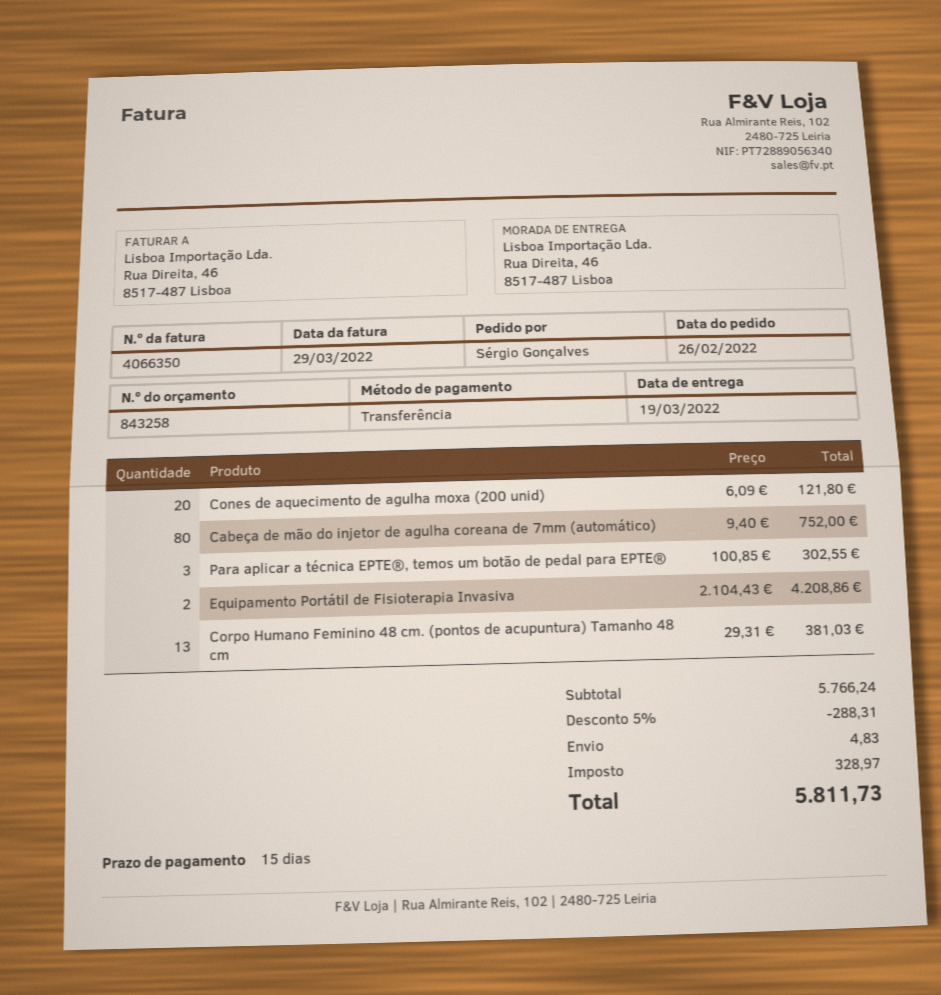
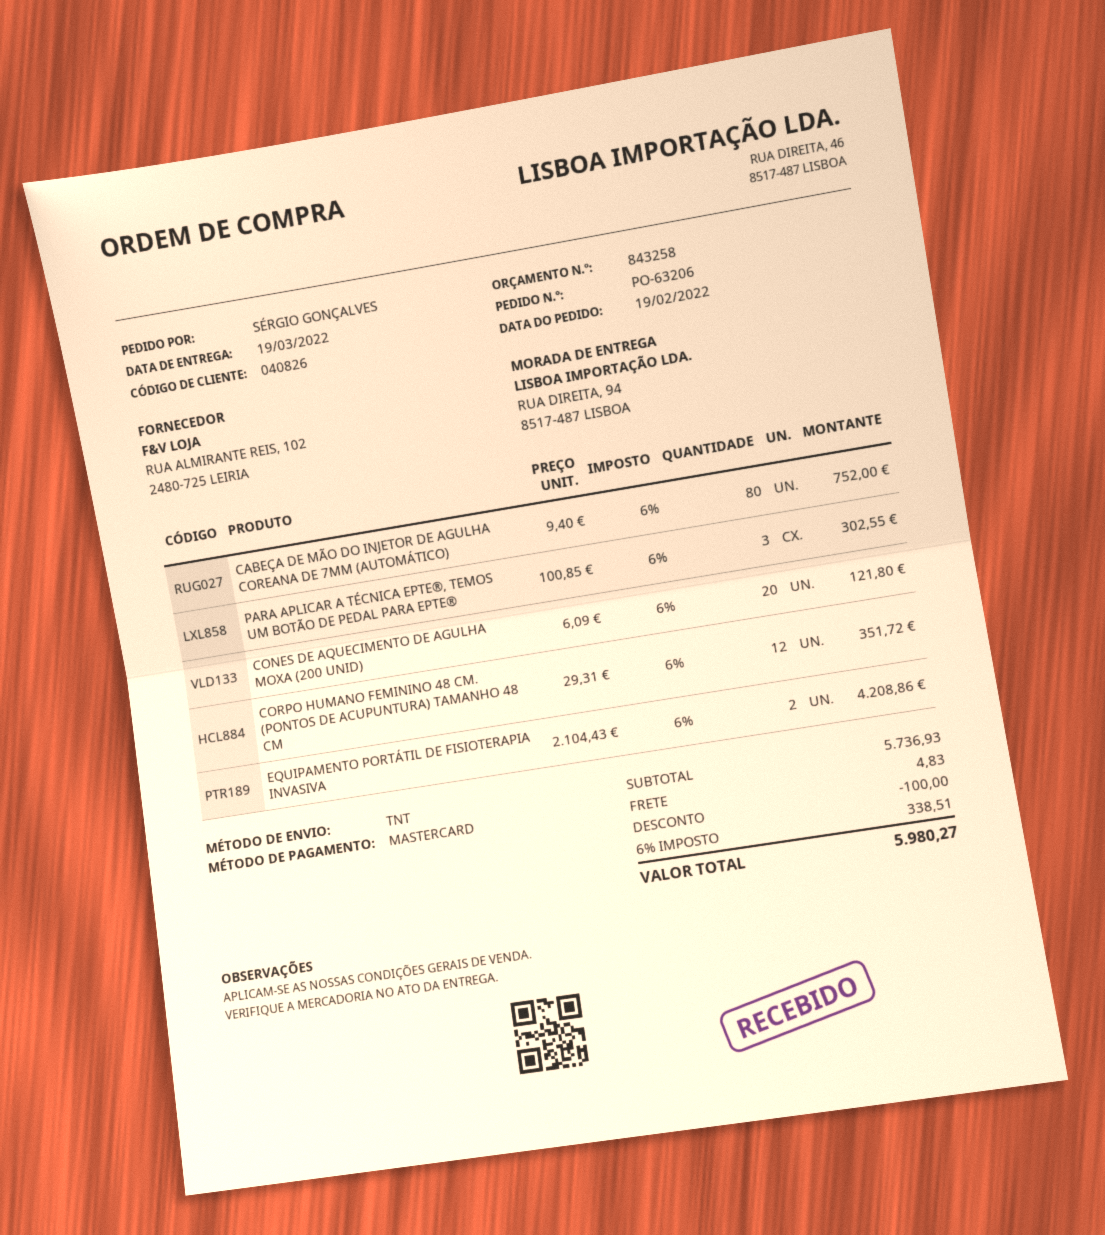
order date: 2022-02-26 -> 2022-02-19
payment method: bank transfer -> Mastercard
ship to: Rua Direita, 46, 8517-487 Lisboa -> RUA DIREITA, 94, 8517-487 LISBOA
Corpo Humano Feminino 48 cm. (pontos de acupuntura) Tamanho 48 cm: 13 x 29.31 = 381.03 -> 12 x 29.31 = 351.72
subtotal: 5766.24 -> 5736.93
discount: 288.31 -> 100.00
tax: 328.97 -> 338.51
total: 5811.73 -> 5980.27

